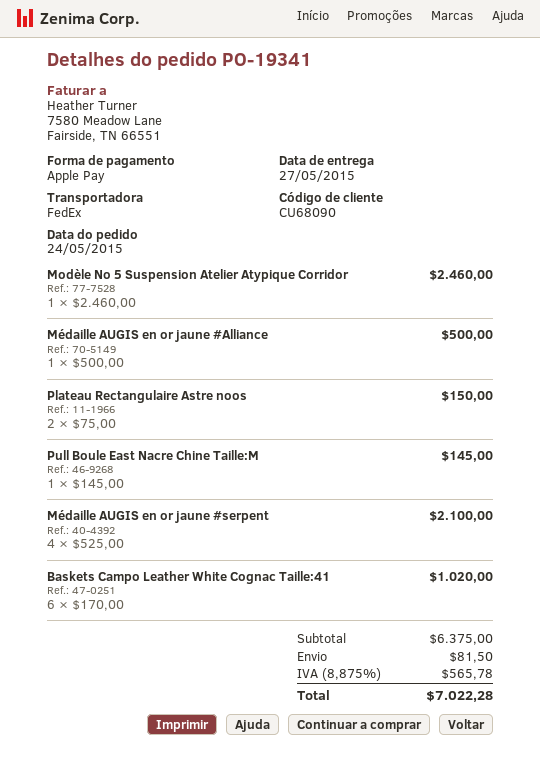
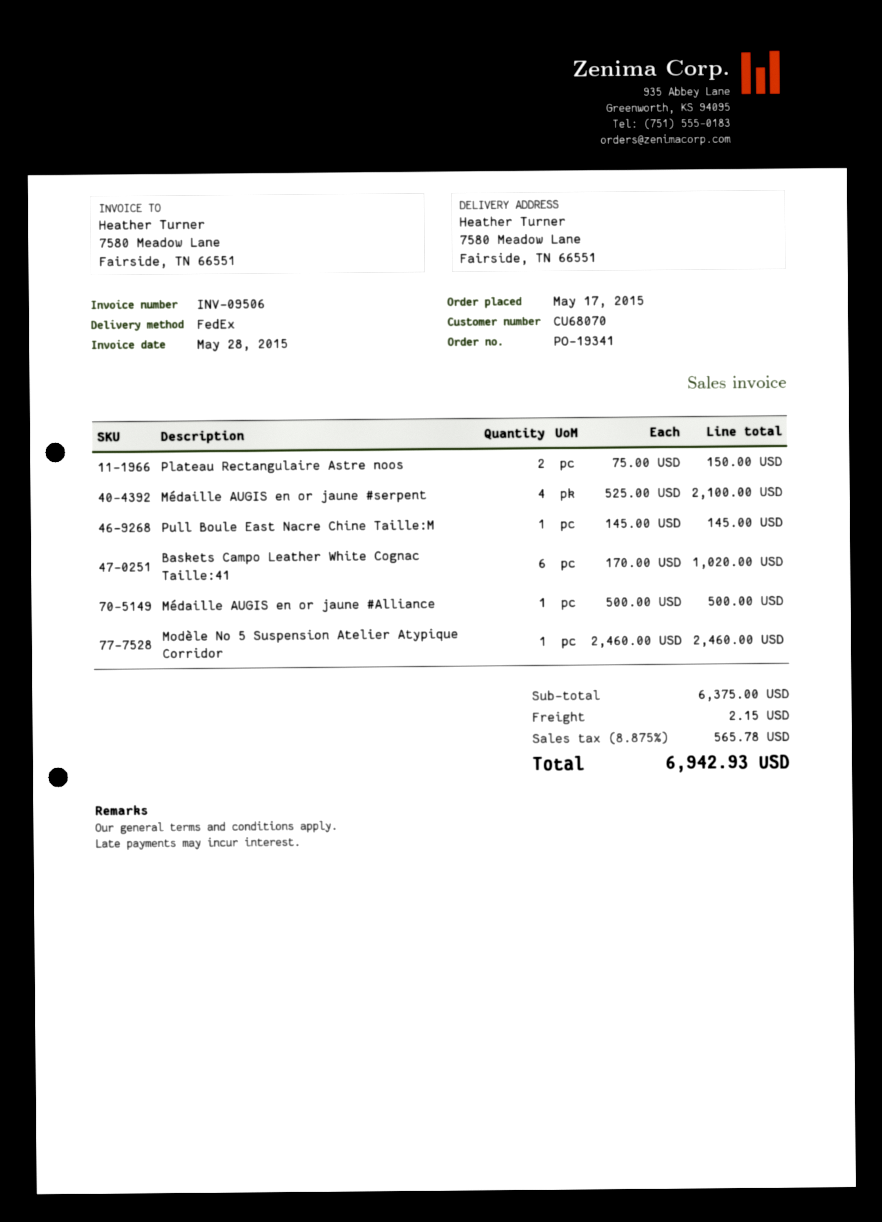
order date: 2015-05-24 -> 2015-05-17
customer number: CU68090 -> CU68070
shipping: 81.50 -> 2.15
total: 7022.28 -> 6942.93

